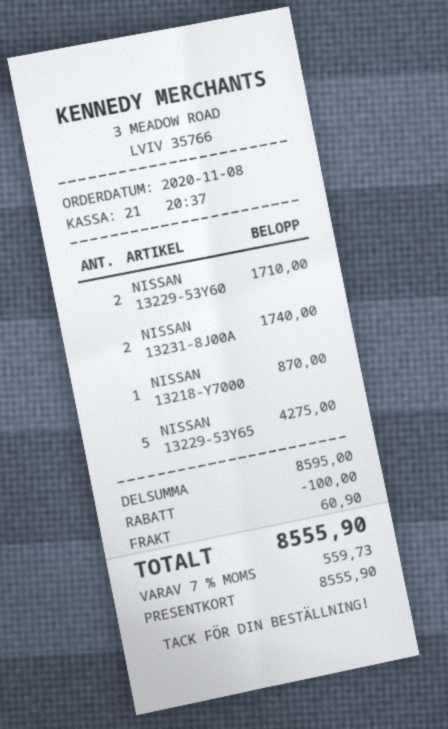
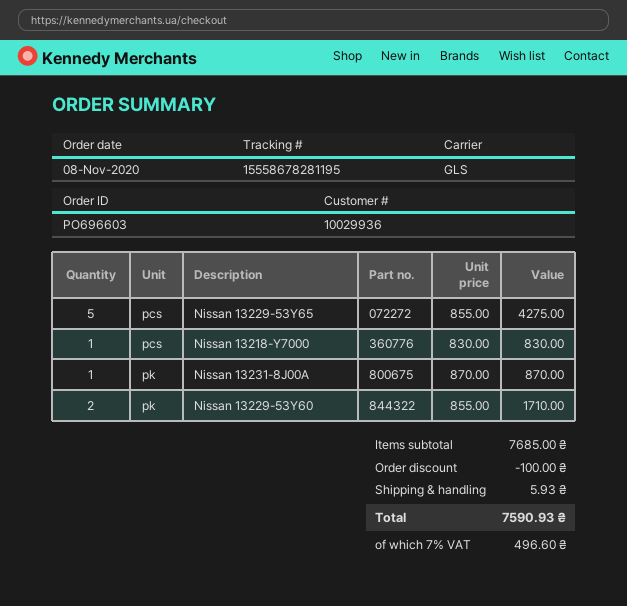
NISSAN 13231-8J00A: 2 for 1740.00 -> 1 for 870.00
NISSAN 13218-Y7000: 1 for 870.00 -> 1 for 830.00
subtotal: 8595.00 -> 7685.00
shipping: 60.90 -> 5.93
tax: 7% = 559.73 -> 7% = 496.60
total: 8555.90 -> 7590.93

